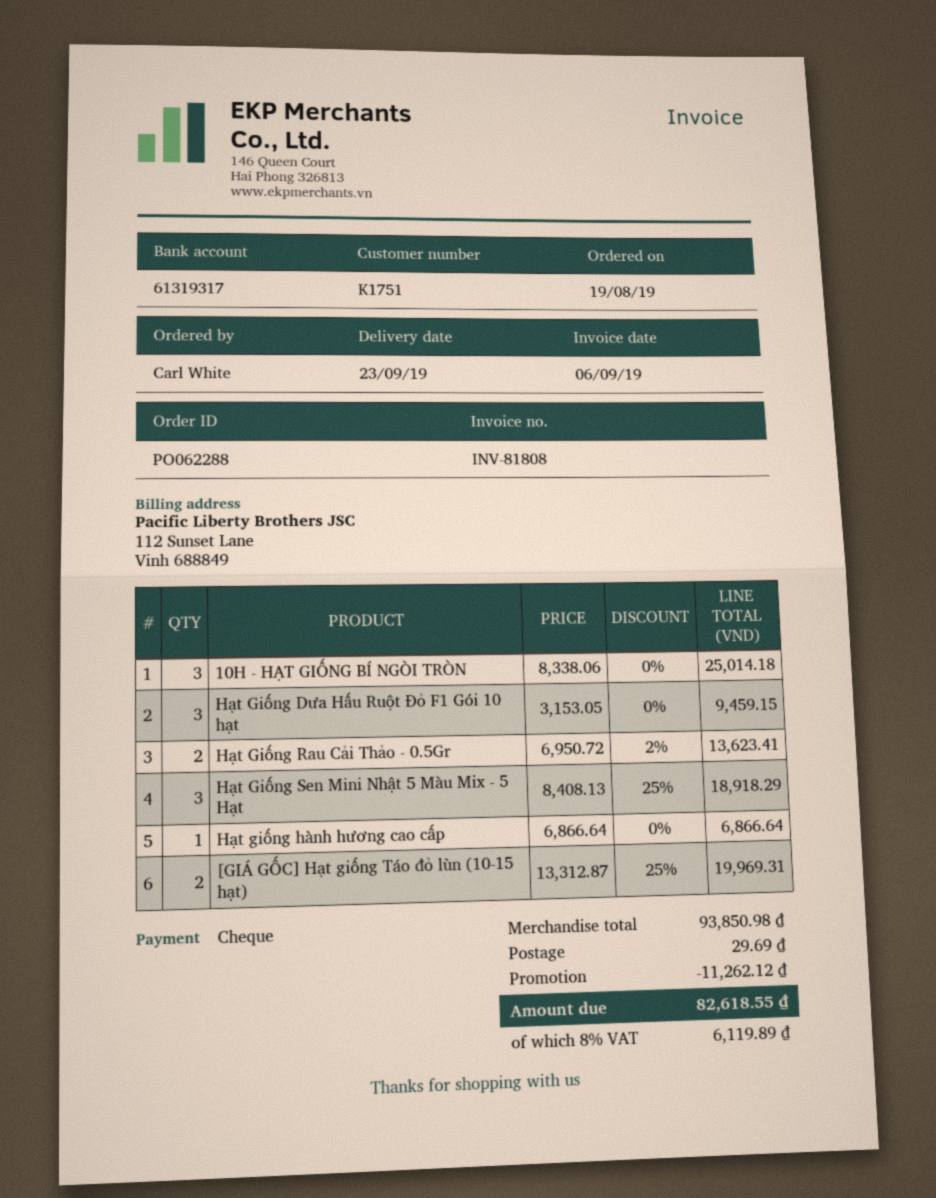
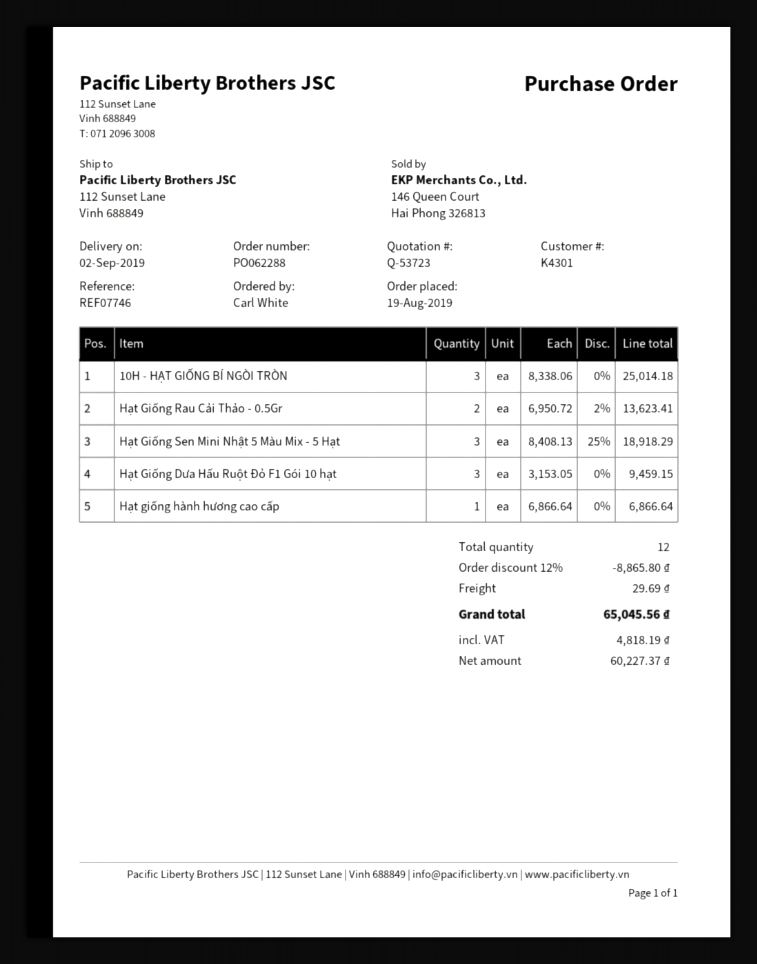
delivery date: 2019-09-23 -> 2019-09-02
customer number: K1751 -> K4301
[GIÁ GỐC] Hạt giống Táo đỏ lùn (10-15 hạt): 2 x 13312.87 - 25% = 19969.31 -> none
discount: 11262.12 -> 8865.80
tax: 6119.89 -> 4818.19
total: 82618.55 -> 65045.56

